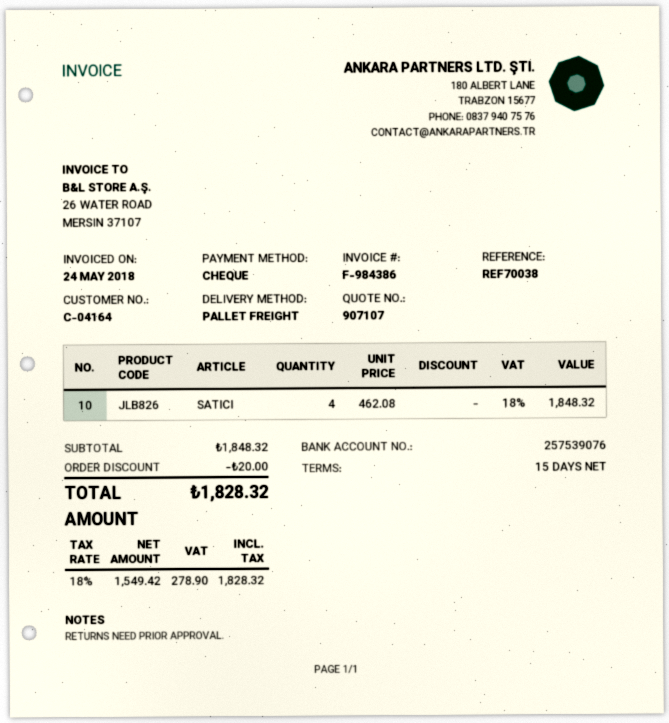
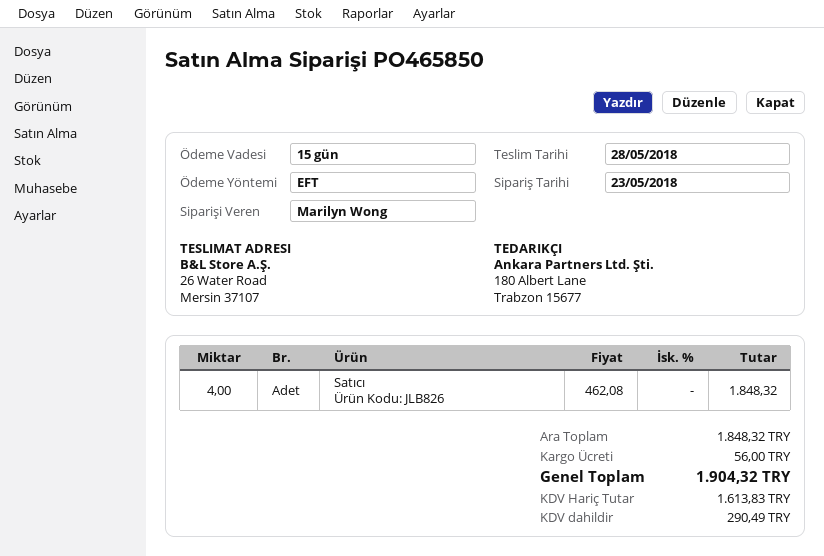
payment method: cheque -> bank transfer
discount: 20.00 -> none
shipping: none -> 56.00
net: 1549.42 -> 1613.83
tax: 278.90 -> 290.49
total: 1828.32 -> 1904.32

